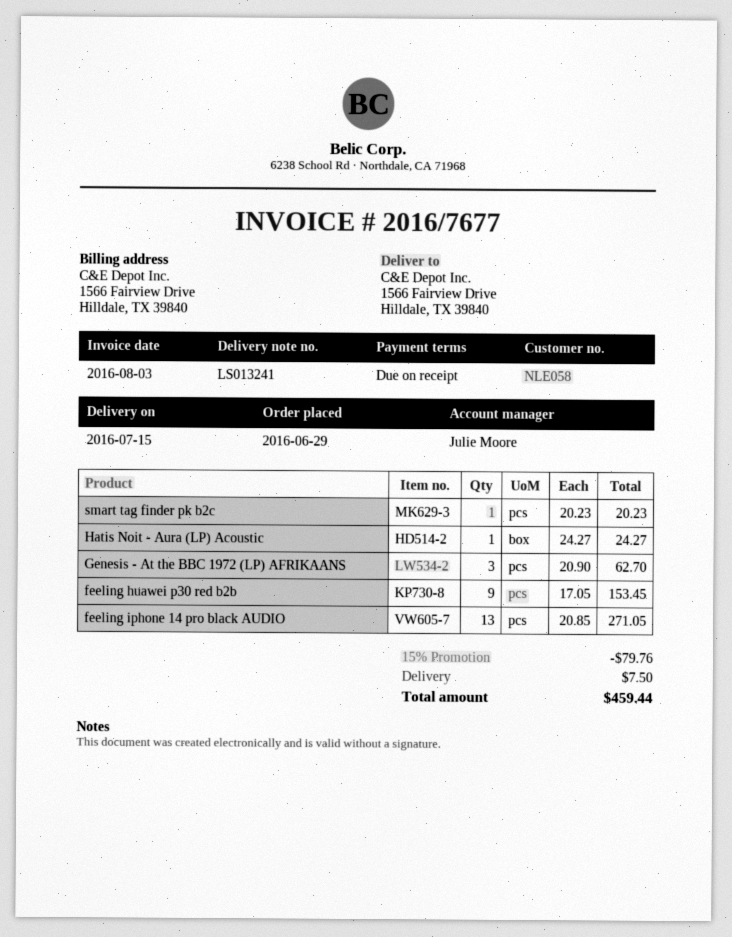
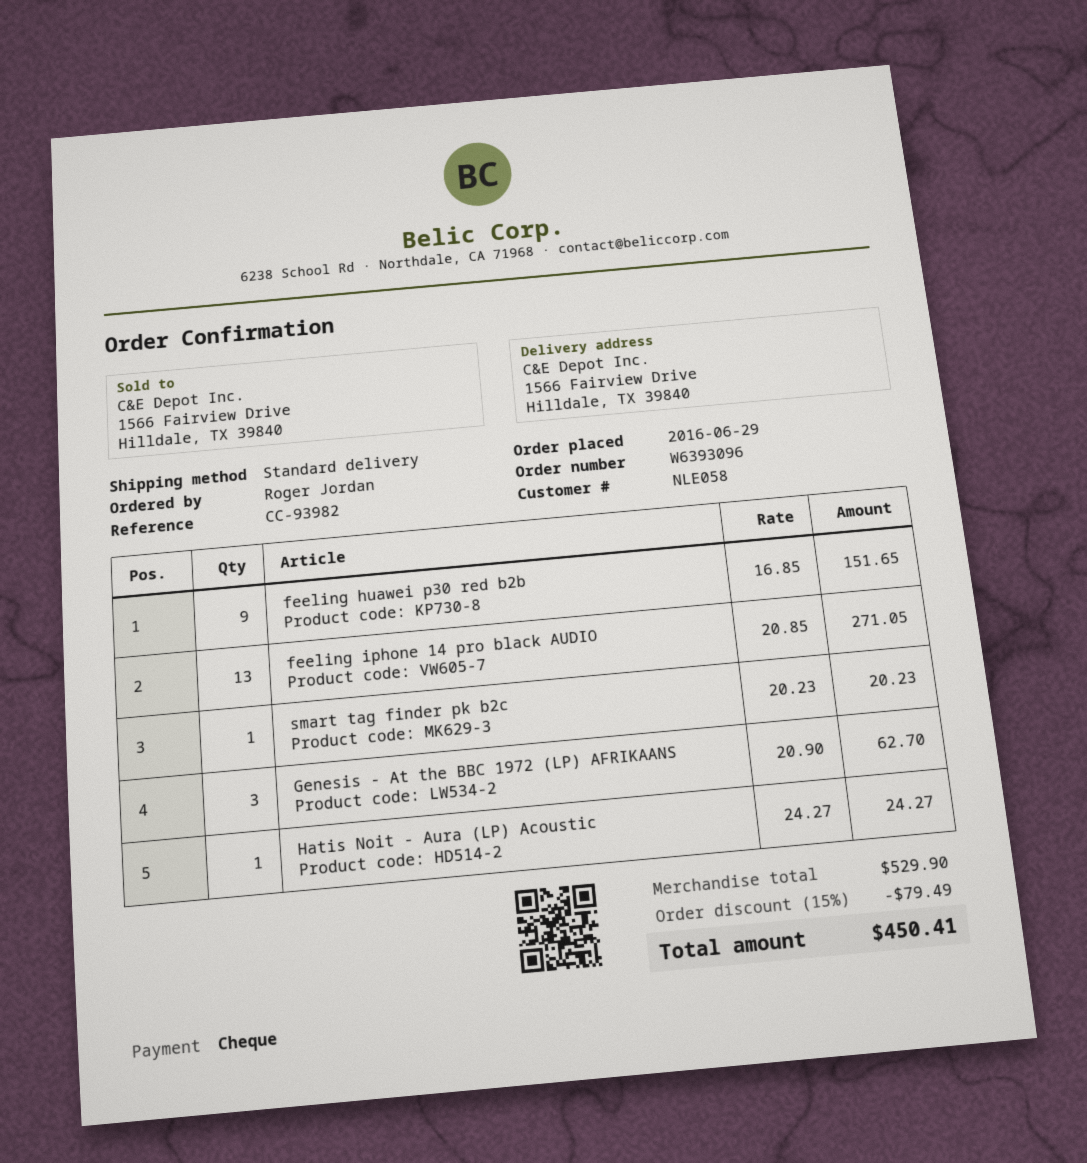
feeling huawei p30 red b2b: 9 x 17.05 = 153.45 -> 9 x 16.85 = 151.65
discount: 15% = 79.76 -> 15% = 79.49
shipping: 7.50 -> none
total: 459.44 -> 450.41

